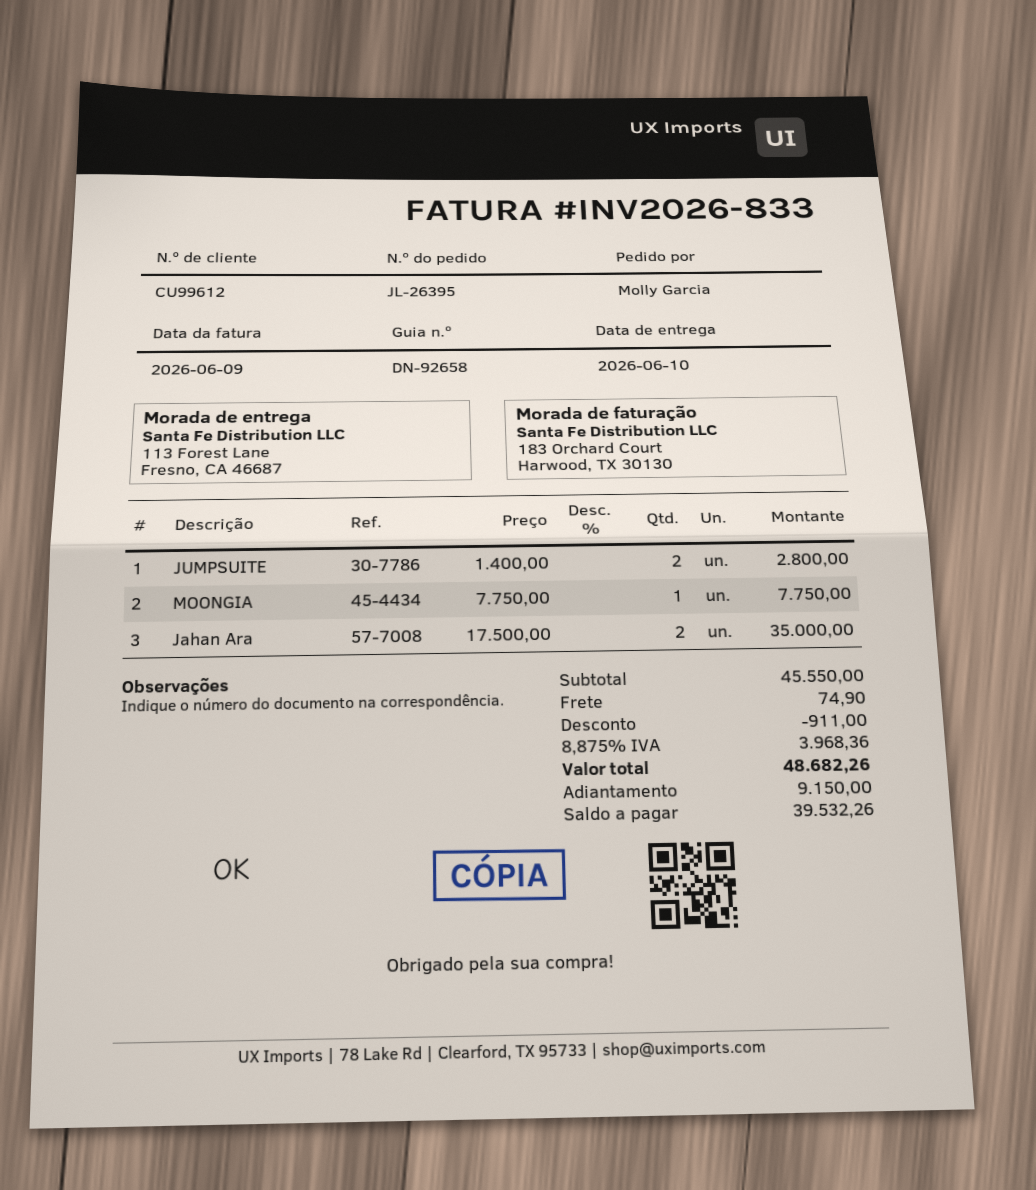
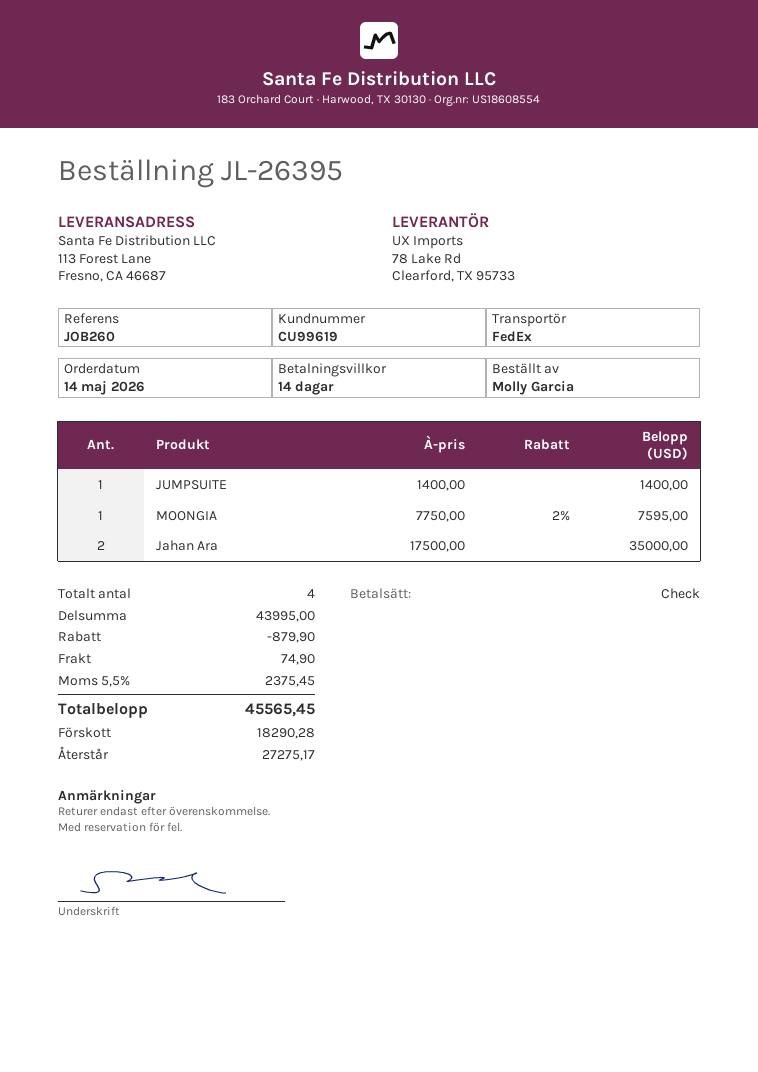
customer number: CU99612 -> CU99619
JUMPSUITE: 2 x 1400.00 = 2800.00 -> 1 x 1400.00 = 1400.00
MOONGIA: 1 x 7750.00 = 7750.00 -> 1 x 7750.00 - 2% = 7595.00
subtotal: 45550.00 -> 43995.00
discount: 911.00 -> 879.90
tax: 8.875% = 3968.36 -> 5.5% = 2375.45
total: 48682.26 -> 45565.45
deposit: 9150.00 -> 18290.28
balance: 39532.26 -> 27275.17

